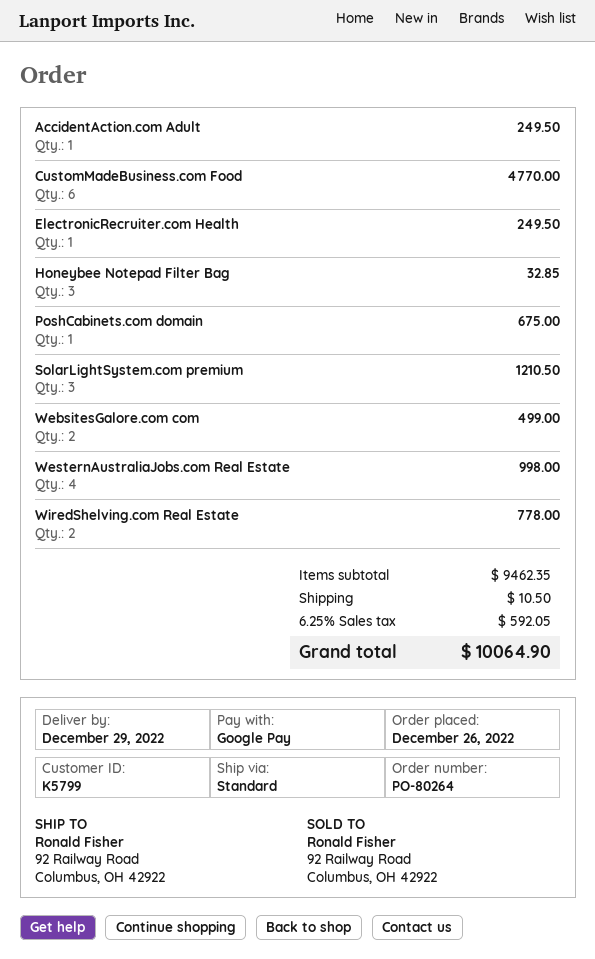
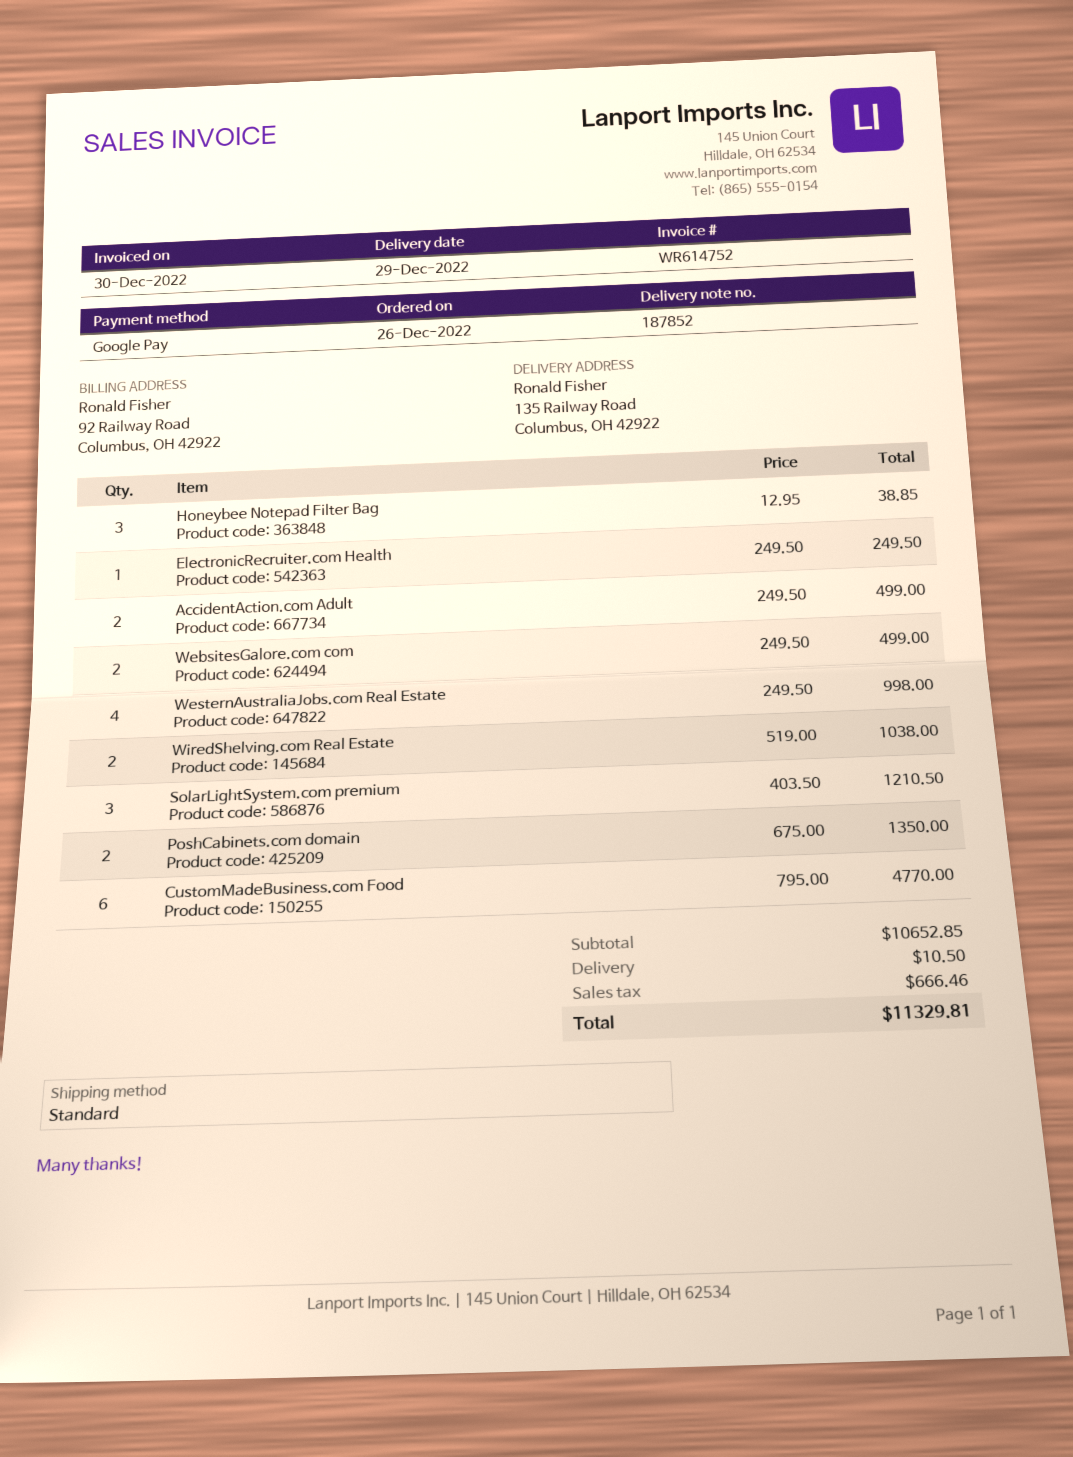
ship to: 92 Railway Road, Columbus, OH 42922 -> 135 Railway Road, Columbus, OH 42922
AccidentAction.com Adult: 1 for 249.50 -> 2 for 499.00
Honeybee Notepad Filter Bag: 3 for 32.85 -> 3 for 38.85
PoshCabinets.com domain: 1 for 675.00 -> 2 for 1350.00
WiredShelving.com Real Estate: 2 for 778.00 -> 2 for 1038.00
subtotal: 9462.35 -> 10652.85
tax: 592.05 -> 666.46
total: 10064.90 -> 11329.81

